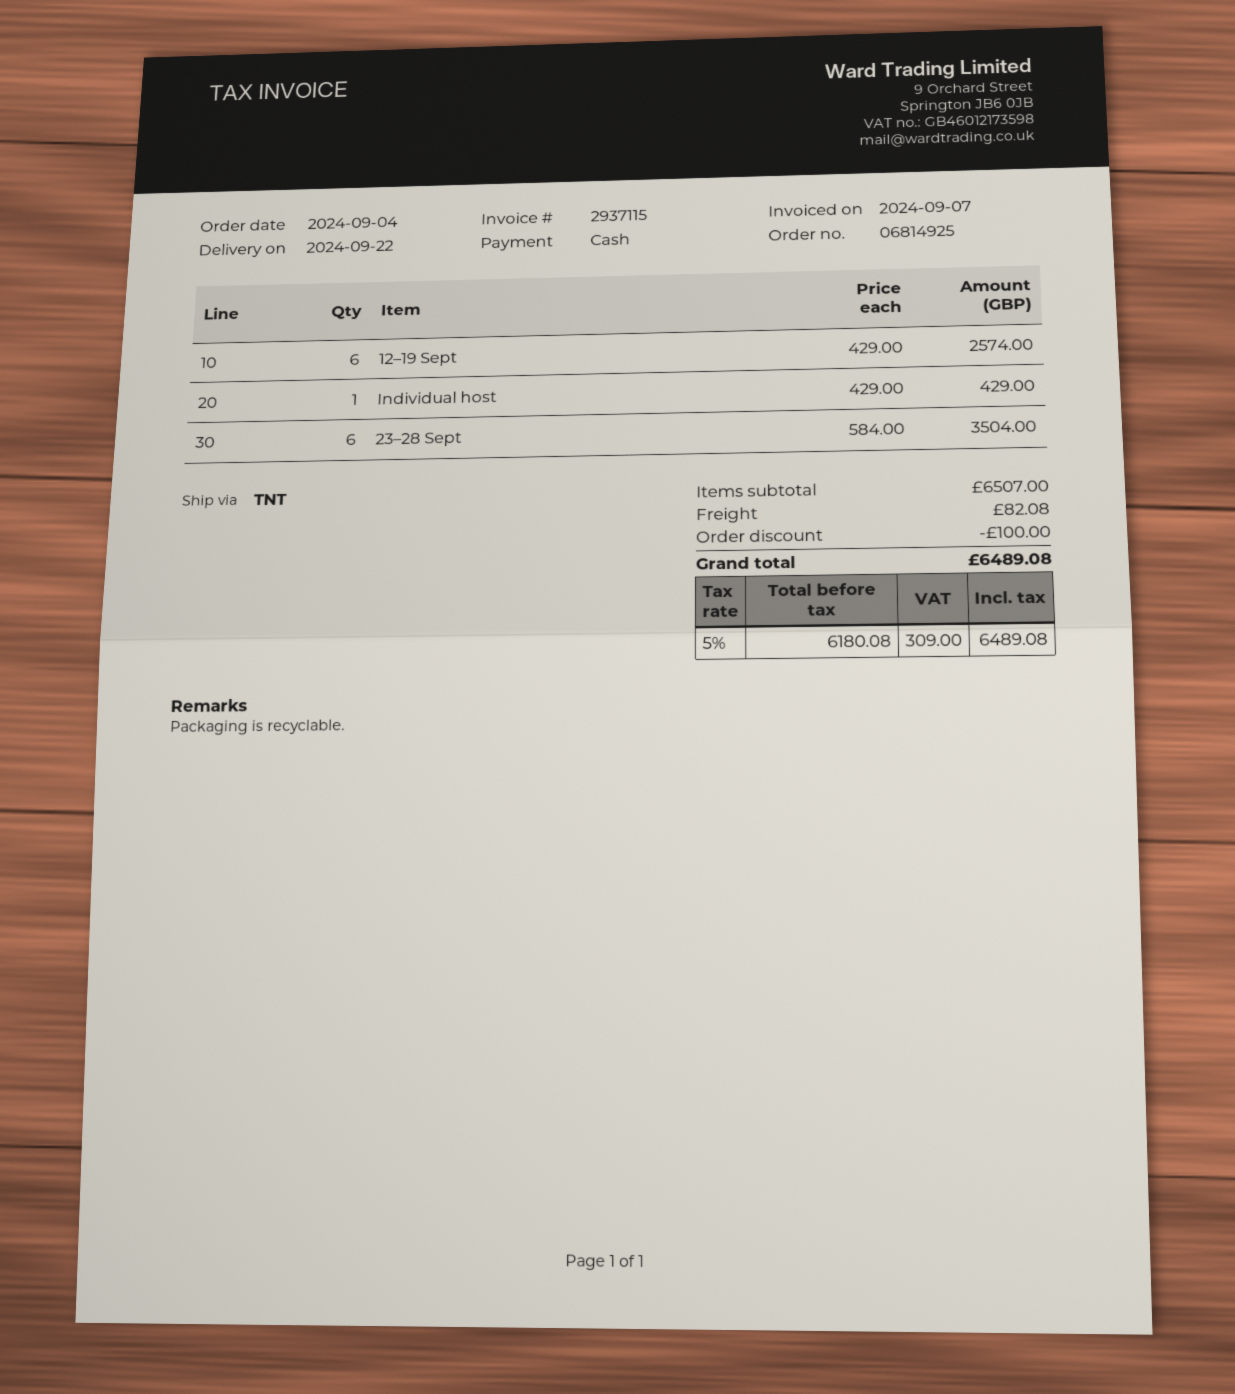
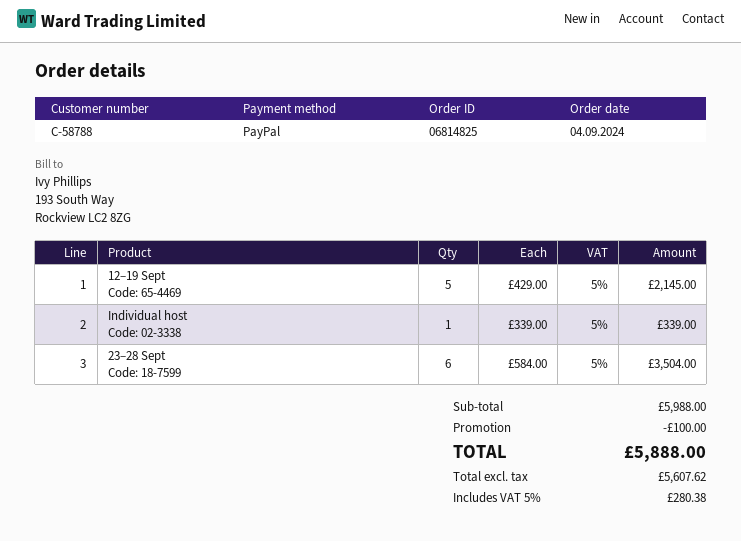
order number: 06814925 -> 06814825
payment method: cash -> PayPal
12–19 Sept: 6 x 429.00 = 2574.00 -> 5 x 429.00 = 2145.00
Individual host: 1 x 429.00 = 429.00 -> 1 x 339.00 = 339.00
subtotal: 6507.00 -> 5988.00
shipping: 82.08 -> none
net: 6180.08 -> 5607.62
tax: 5% = 309.00 -> 5% = 280.38
total: 6489.08 -> 5888.00

